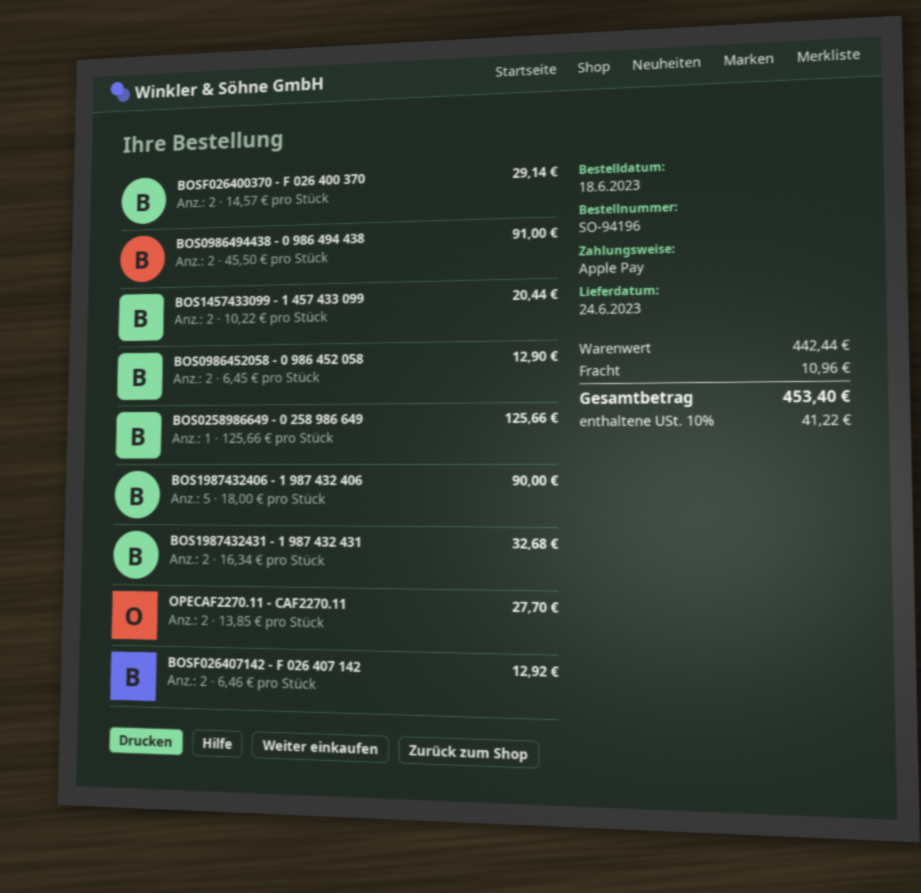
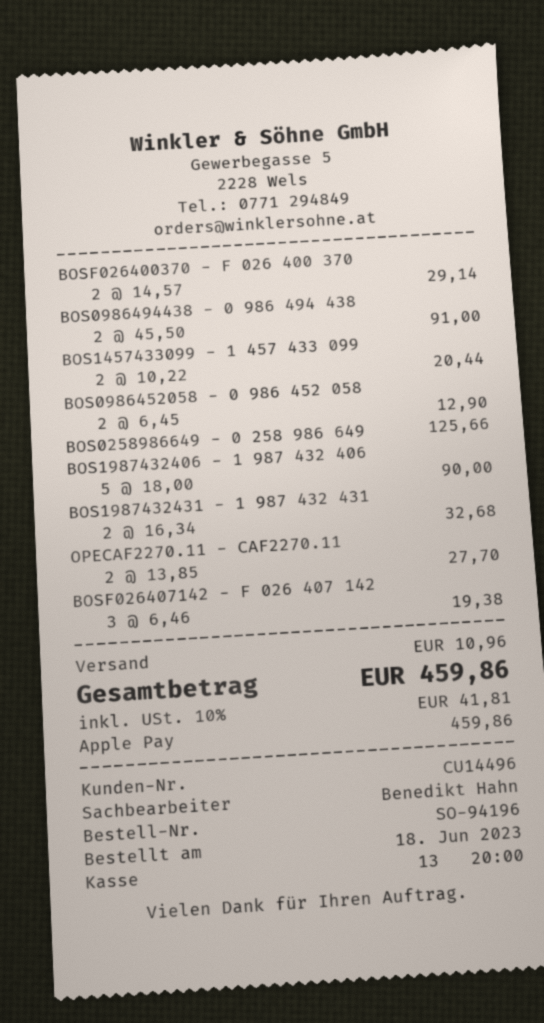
BOSF026407142 - F 026 407 142: 2 x 6.46 = 12.92 -> 3 x 6.46 = 19.38
tax: 10% = 41.22 -> 10% = 41.81
total: 453.40 -> 459.86

